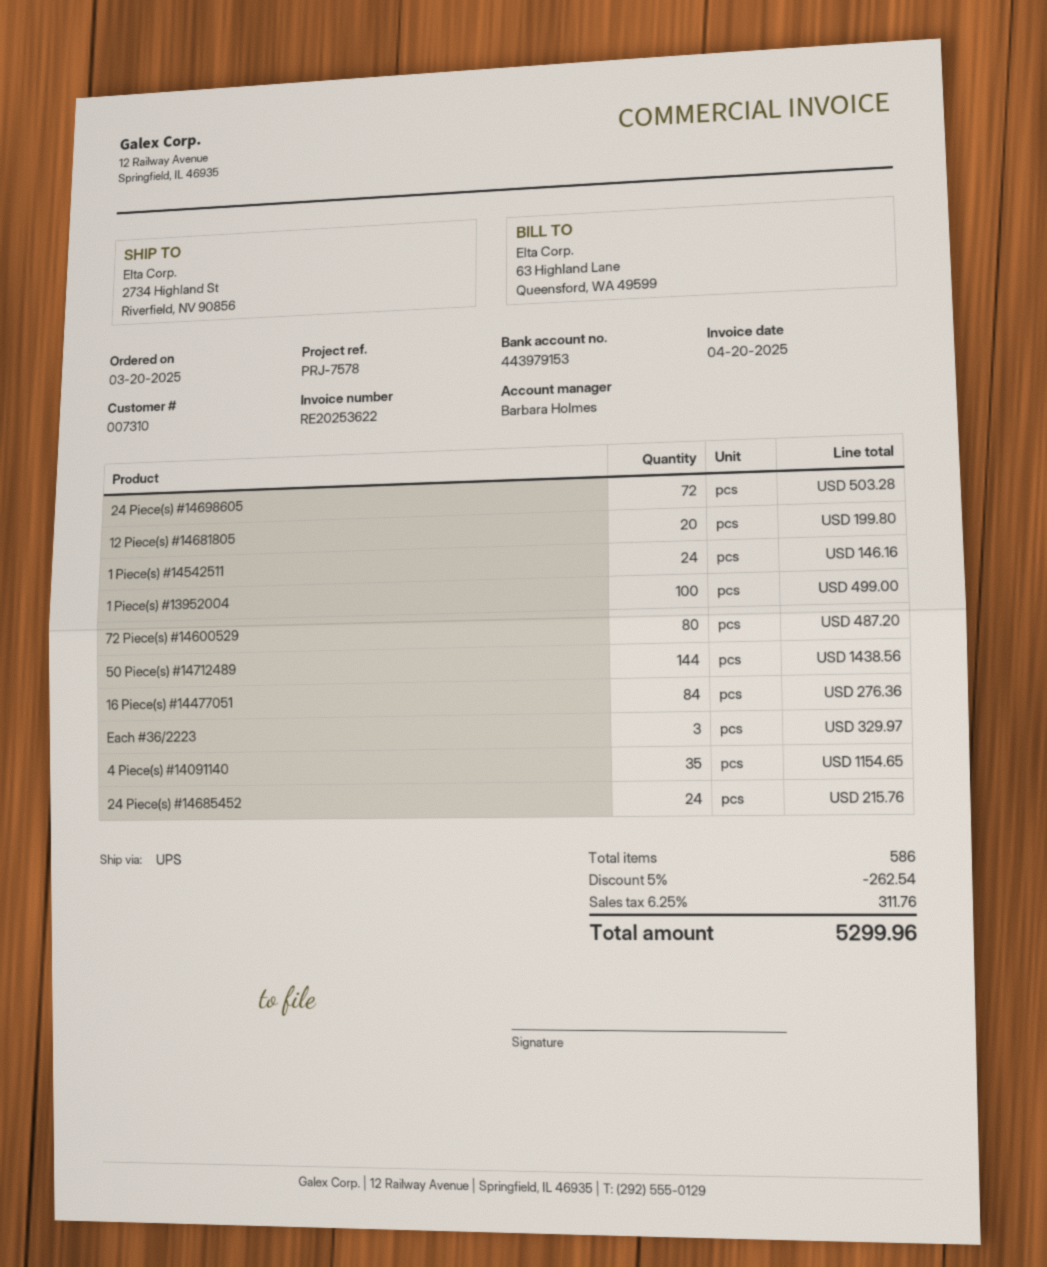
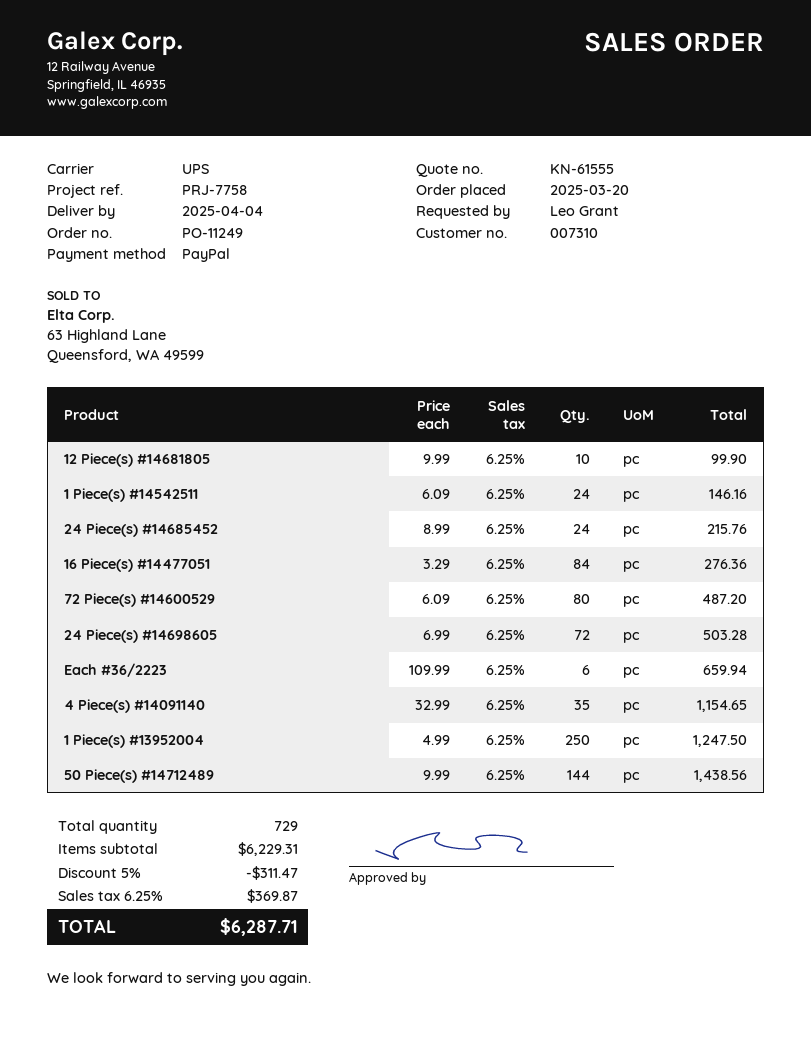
reference: PRJ-7578 -> PRJ-7758
12 Piece(s) #14681805: 20 for 199.80 -> 10 for 99.90
1 Piece(s) #13952004: 100 for 499.00 -> 250 for 1247.50
Each #36/2223: 3 for 329.97 -> 6 for 659.94
total quantity: 586 -> 729
discount: 5% = 262.54 -> 5% = 311.47
tax: 6.25% = 311.76 -> 6.25% = 369.87
total: 5299.96 -> 6287.71

